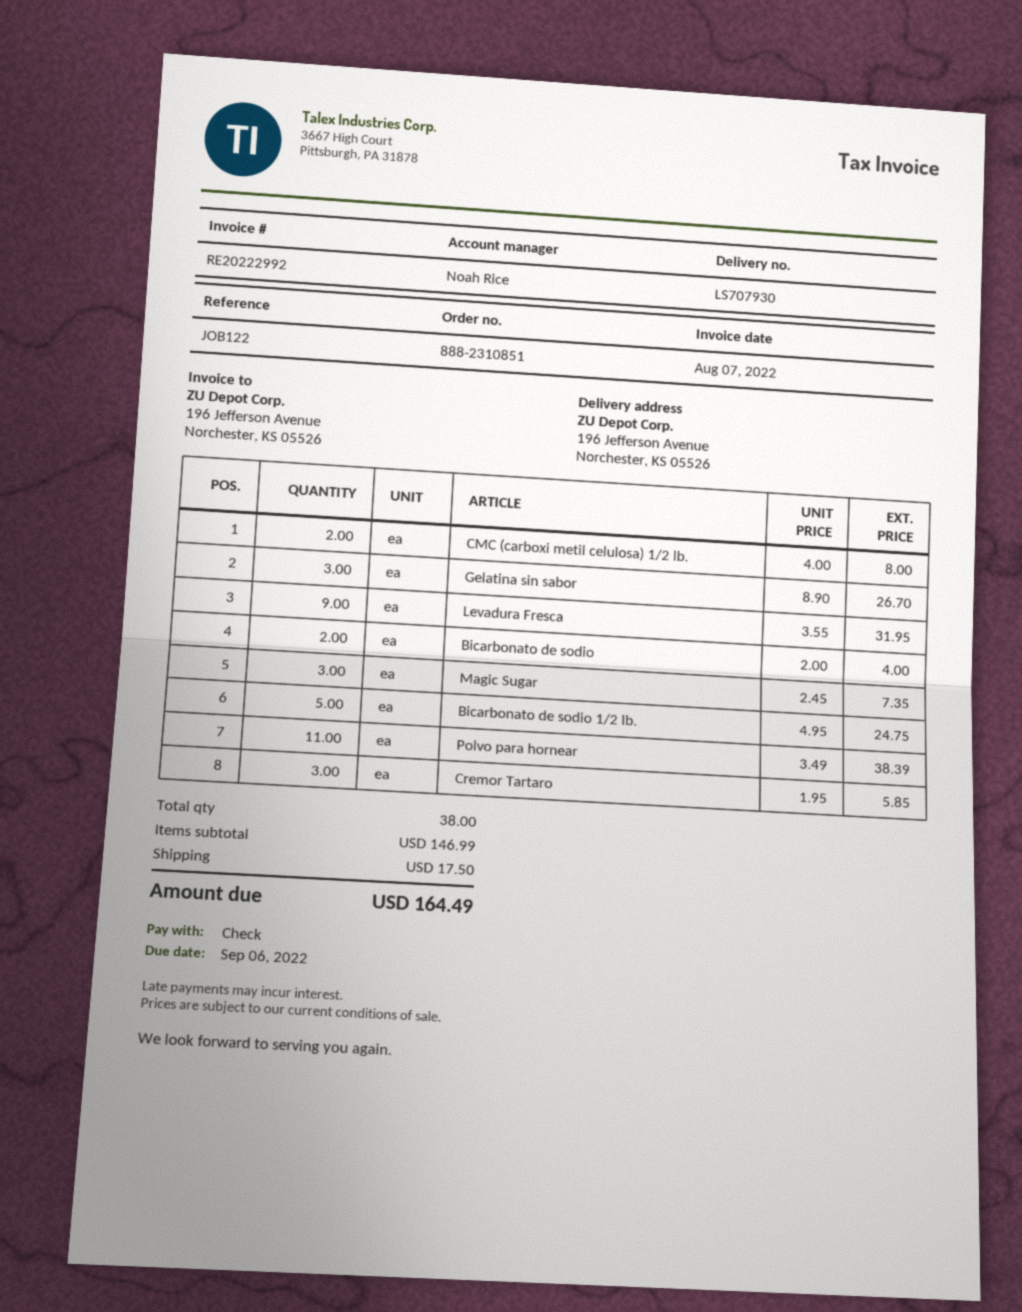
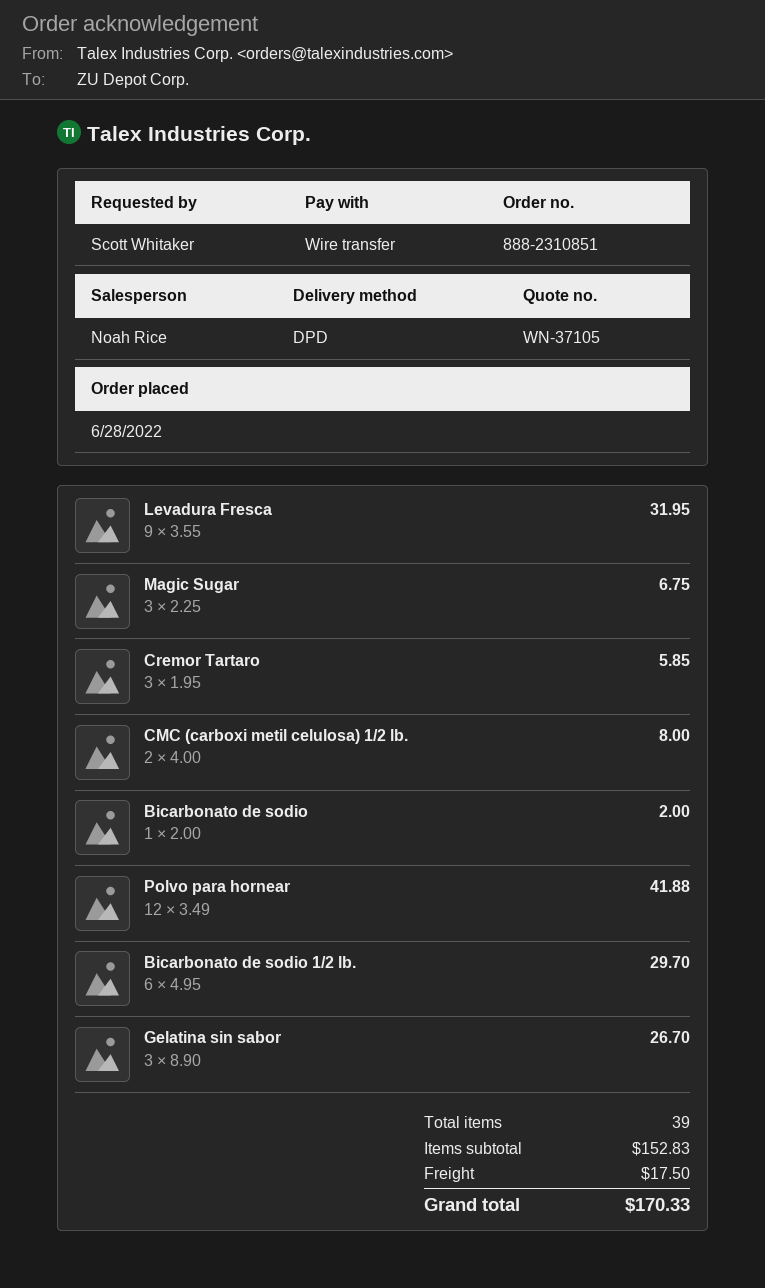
payment method: cheque -> bank transfer
Bicarbonato de sodio: 2 x 2.00 = 4.00 -> 1 x 2.00 = 2.00
Magic Sugar: 3 x 2.45 = 7.35 -> 3 x 2.25 = 6.75
Bicarbonato de sodio 1/2 lb.: 5 x 4.95 = 24.75 -> 6 x 4.95 = 29.70
Polvo para hornear: 11 x 3.49 = 38.39 -> 12 x 3.49 = 41.88
total quantity: 38 -> 39
subtotal: 146.99 -> 152.83
total: 164.49 -> 170.33

